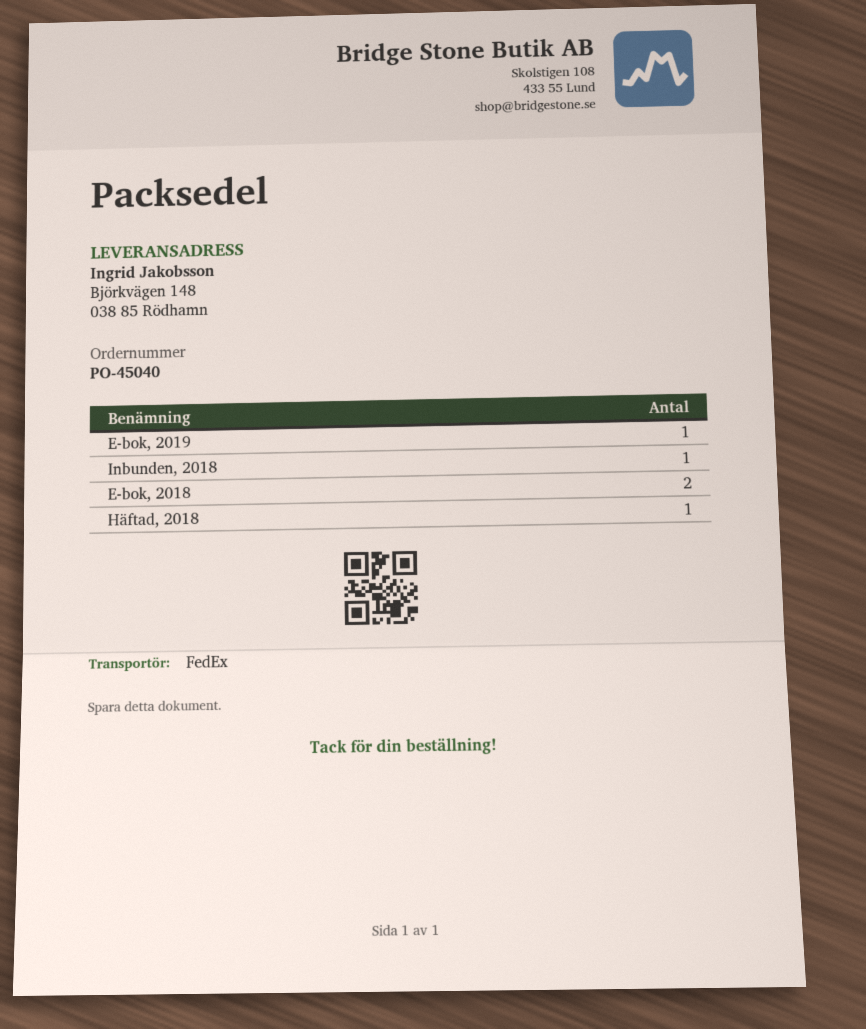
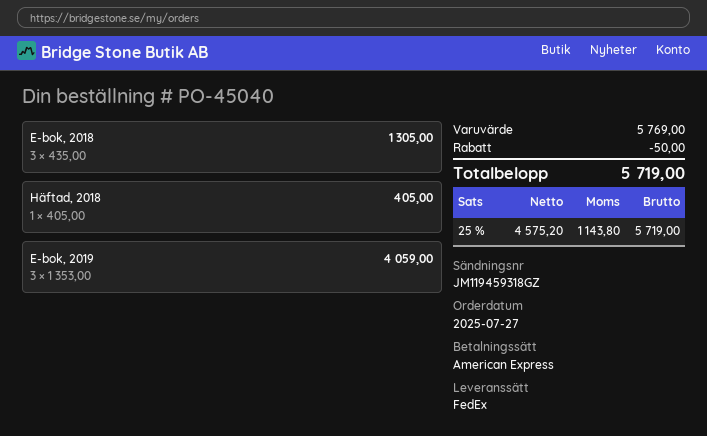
E-bok, 2019: 1 -> 3
Inbunden, 2018: 1 -> none
E-bok, 2018: 2 -> 3

